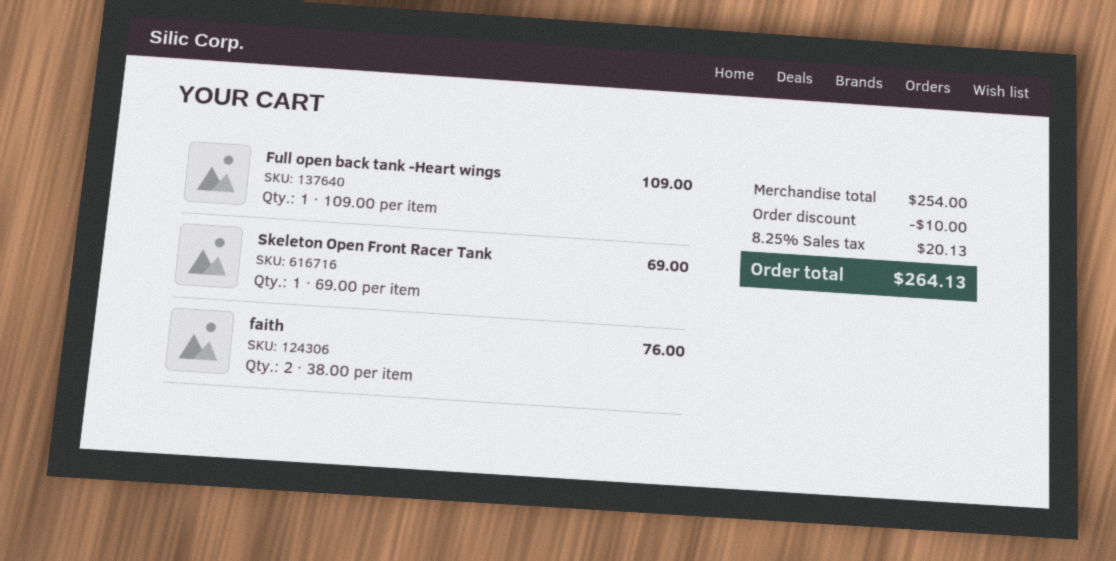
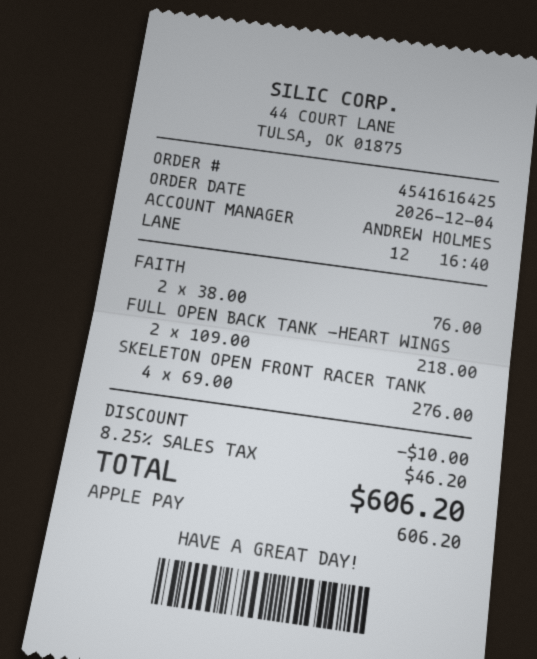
Full open back tank -Heart wings: 1 x 109.00 = 109.00 -> 2 x 109.00 = 218.00
Skeleton Open Front Racer Tank: 1 x 69.00 = 69.00 -> 4 x 69.00 = 276.00
tax: 8.25% = 20.13 -> 8.25% = 46.20
total: 264.13 -> 606.20

